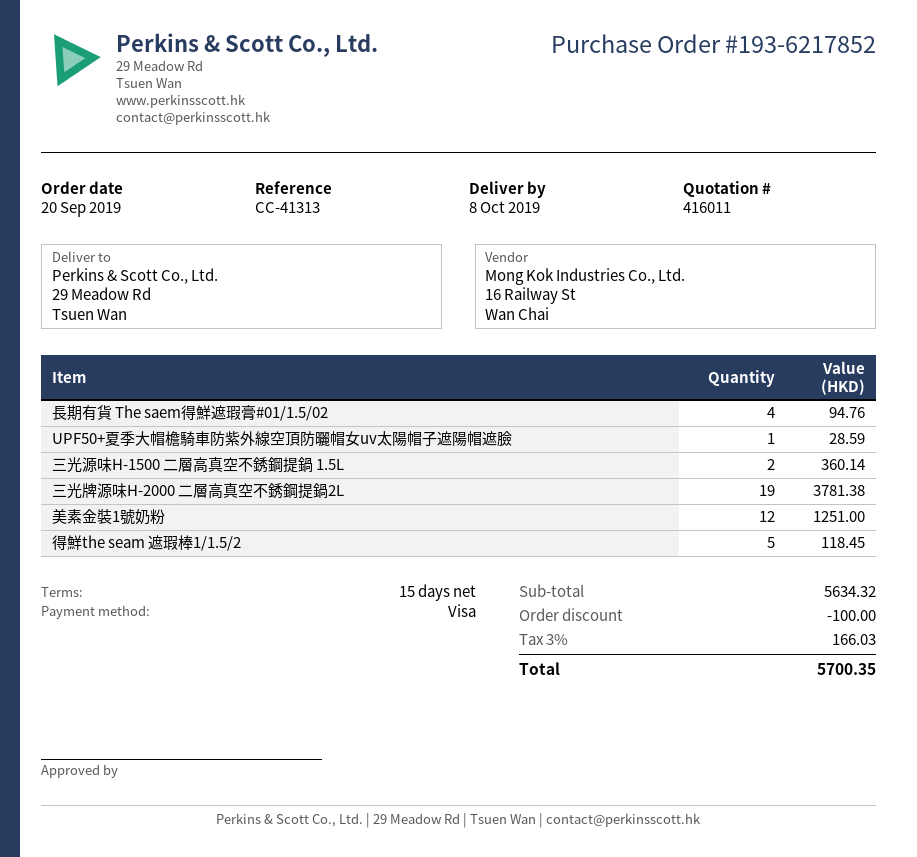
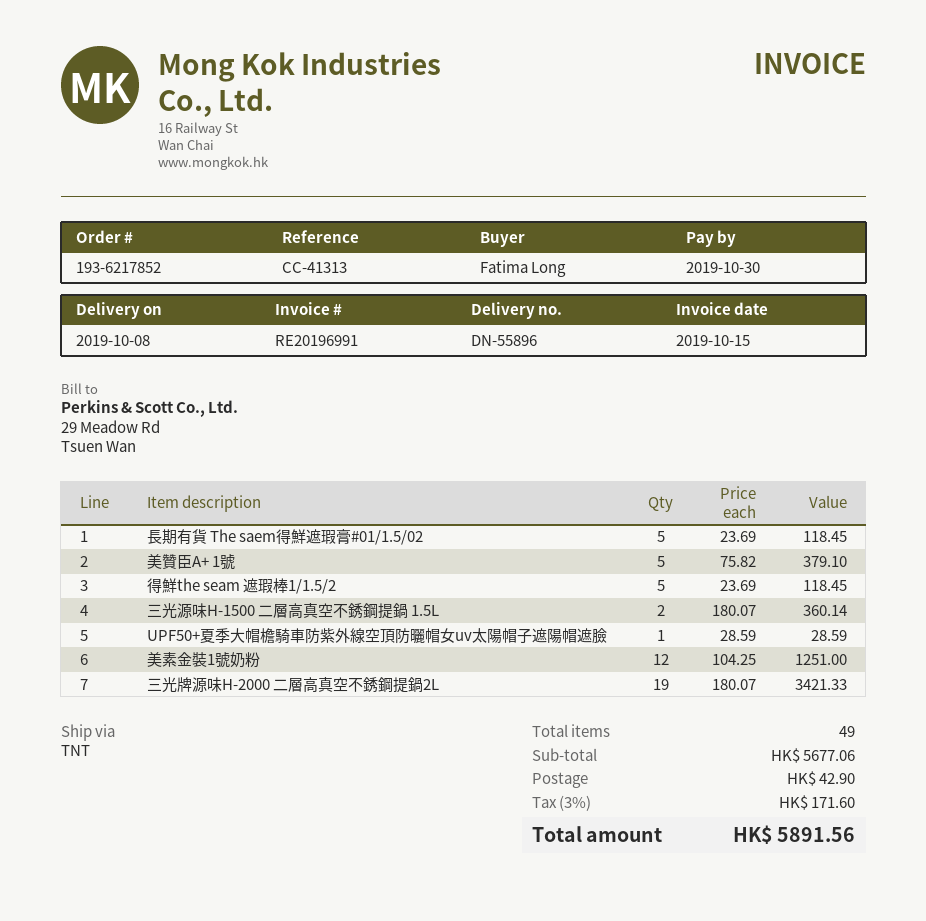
長期有貨 The saem得鮮遮瑕膏#01/1.5/02: 4 for 94.76 -> 5 for 118.45
三光牌源味H-2000 二層高真空不銹鋼提鍋2L: 19 for 3781.38 -> 19 for 3421.33
美贊臣A+ 1號: none -> 5 for 379.10
subtotal: 5634.32 -> 5677.06
discount: 100.00 -> none
shipping: none -> 42.90
tax: 3% = 166.03 -> 3% = 171.60
total: 5700.35 -> 5891.56

